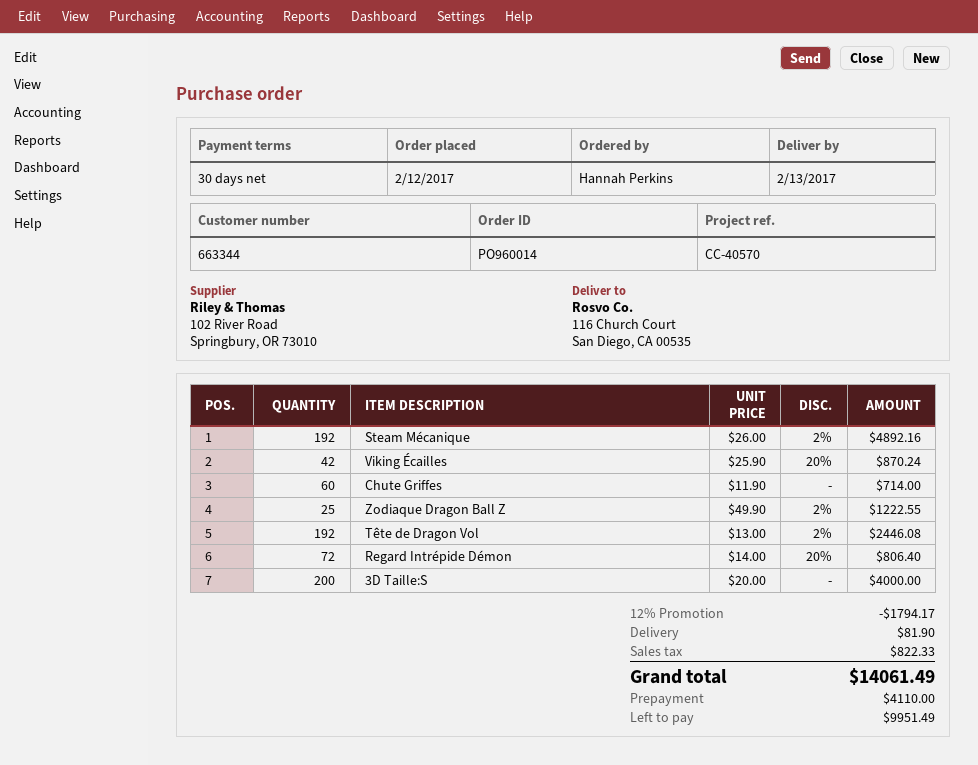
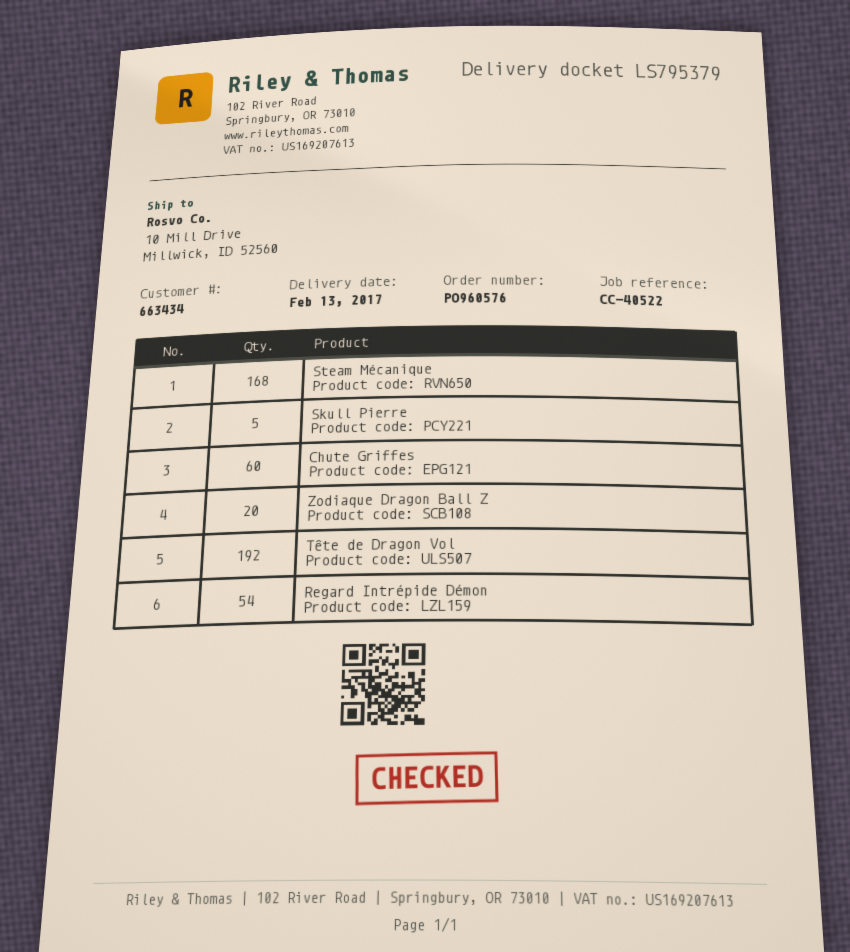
order number: PO960014 -> PO960576
customer number: 663344 -> 663434
reference: CC-40570 -> CC-40522
ship to: 116 Church Court, San Diego, CA 00535 -> 10 Mill Drive, Millwick, ID 52560
Steam Mécanique: 192 -> 168
Viking Écailles: 42 -> none
Zodiaque Dragon Ball Z: 25 -> 20
Regard Intrépide Démon: 72 -> 54
3D Taille:S: 200 -> none
Skull Pierre: none -> 5

